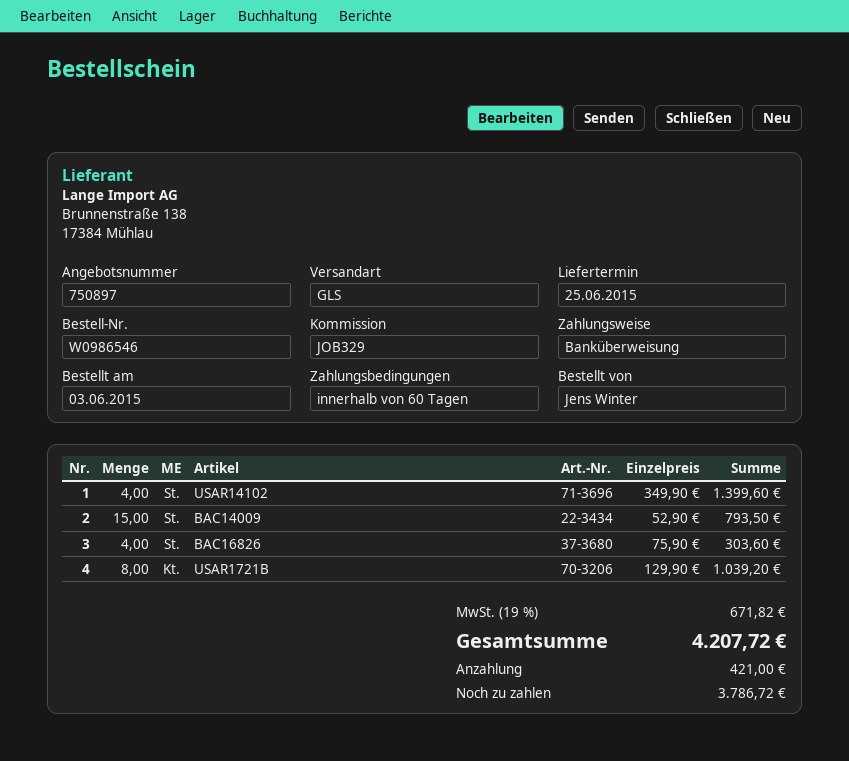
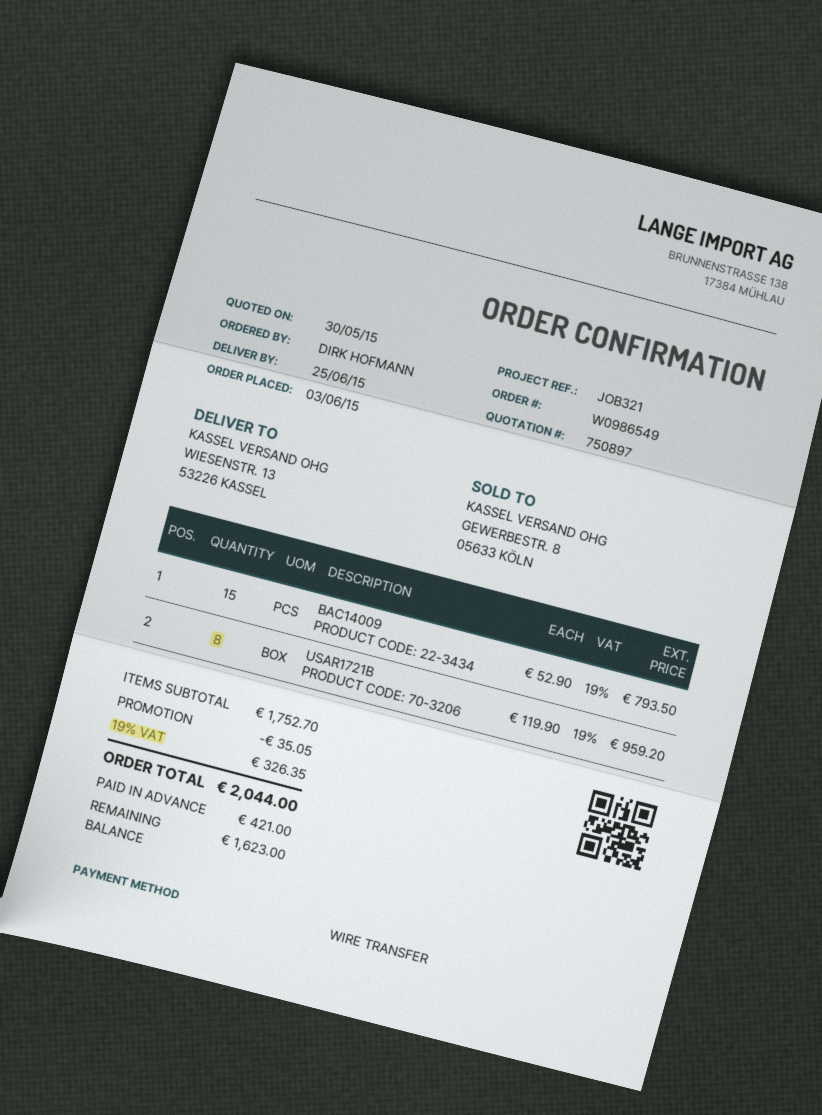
order number: W0986546 -> W0986549
reference: JOB329 -> JOB321
ordered by: Jens Winter -> DIRK HOFMANN
USAR14102: 4 x 349.90 = 1399.60 -> none
BAC16826: 4 x 75.90 = 303.60 -> none
USAR1721B: 8 x 129.90 = 1039.20 -> 8 x 119.90 = 959.20
discount: none -> 35.05
tax: 19% = 671.82 -> 19% = 326.35
total: 4207.72 -> 2044.00
balance: 3786.72 -> 1623.00

